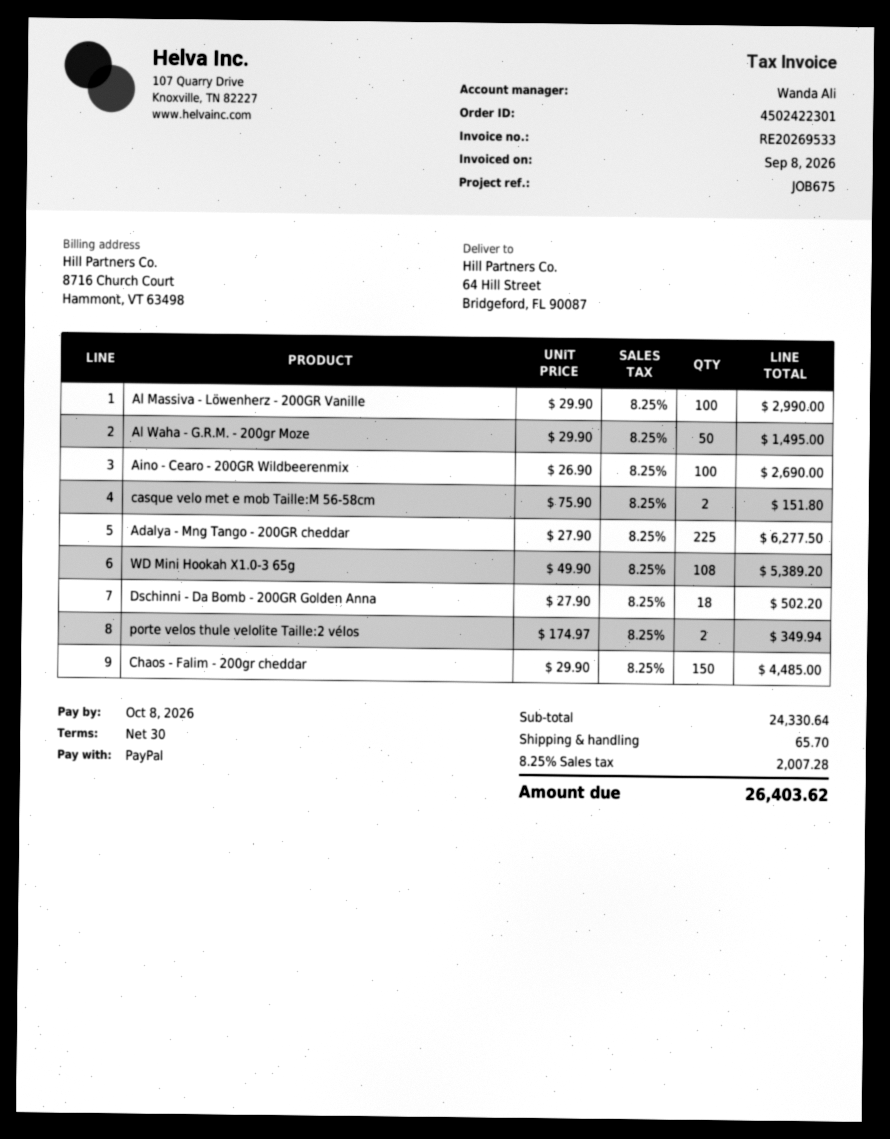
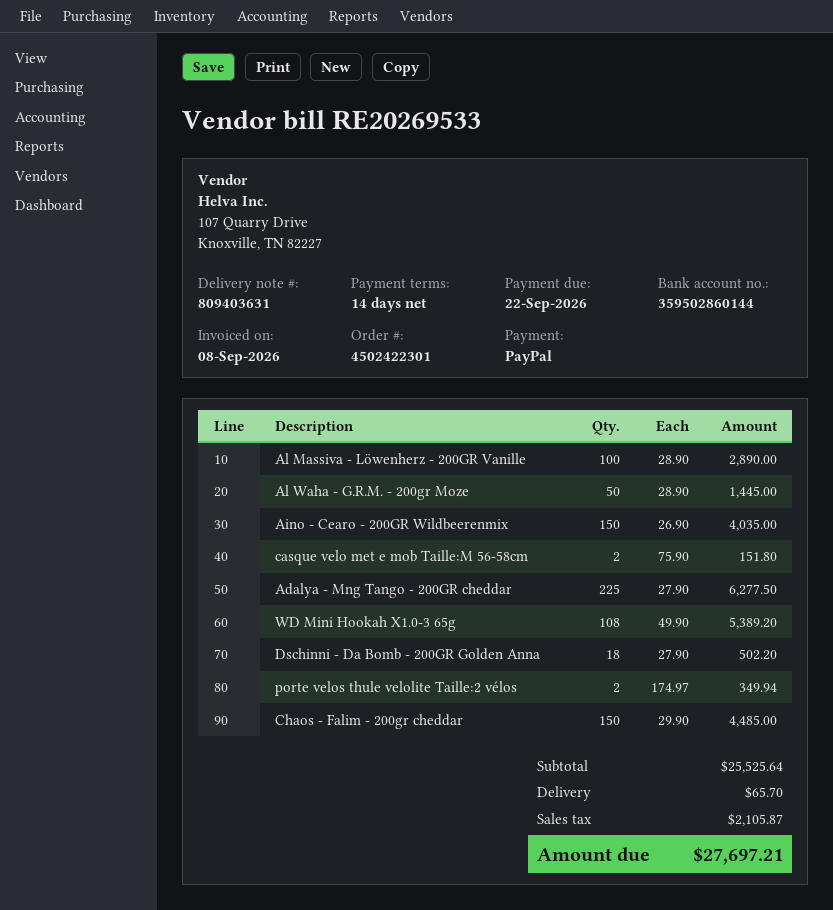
payment terms: 30 days -> 14 days
due date: 2026-10-08 -> 2026-09-22
Al Massiva - Löwenherz - 200GR Vanille: 100 x 29.90 = 2990.00 -> 100 x 28.90 = 2890.00
Al Waha - G.R.M. - 200gr Moze: 50 x 29.90 = 1495.00 -> 50 x 28.90 = 1445.00
Aino - Cearo - 200GR Wildbeerenmix: 100 x 26.90 = 2690.00 -> 150 x 26.90 = 4035.00
subtotal: 24330.64 -> 25525.64
tax: 2007.28 -> 2105.87
total: 26403.62 -> 27697.21

